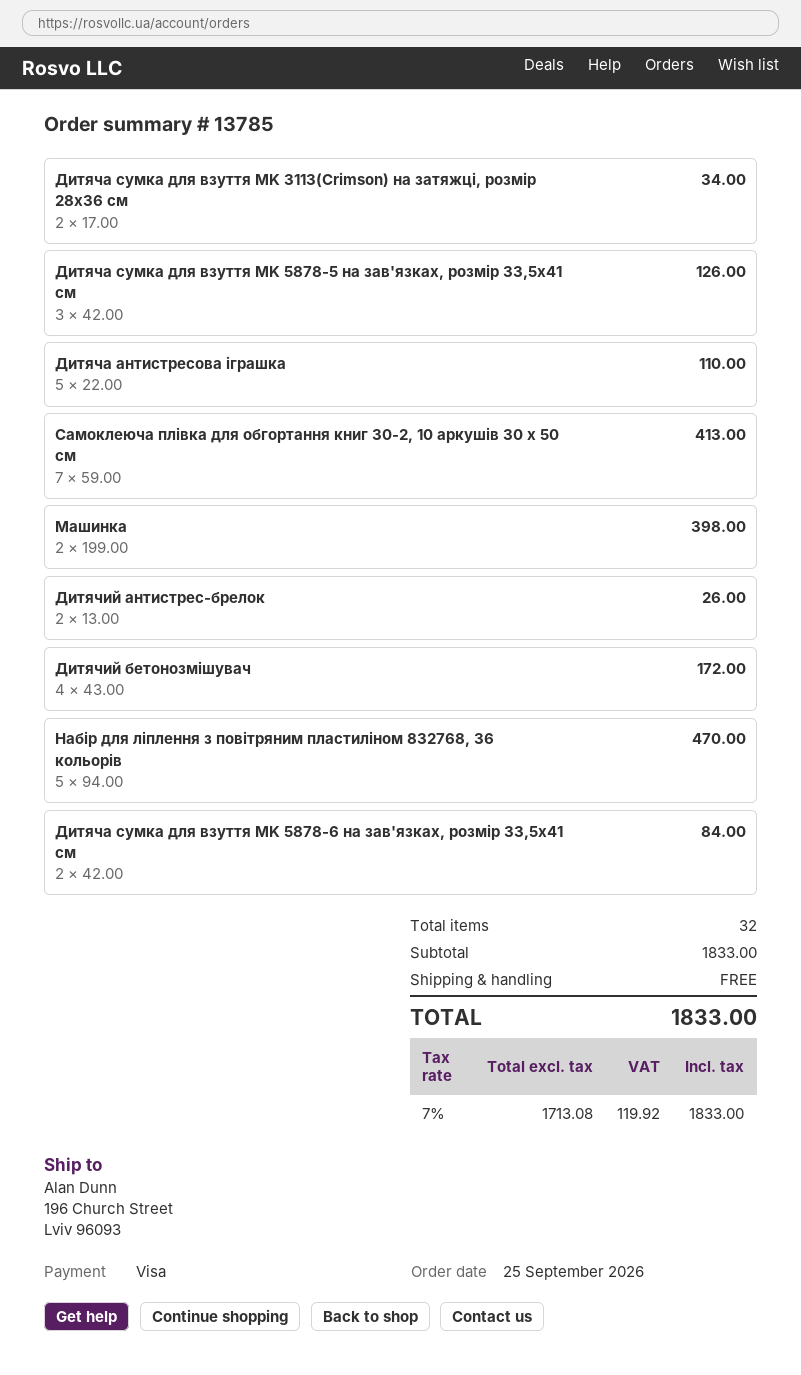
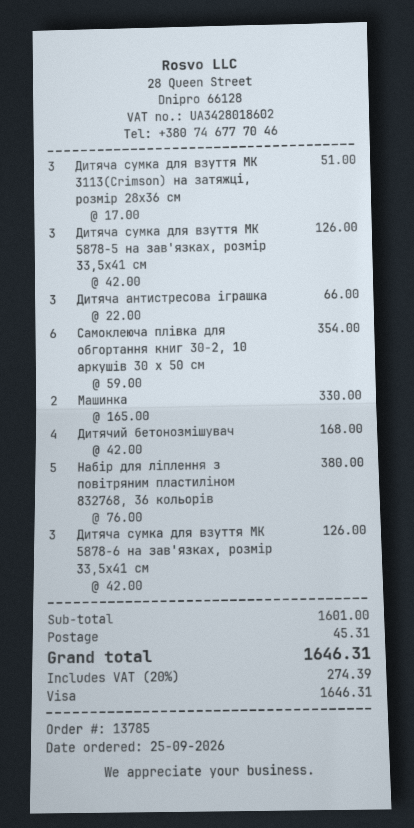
Дитяча сумка для взуття MK 3113(Crimson) на затяжці, розмір 28х36 см: 2 x 17.00 = 34.00 -> 3 x 17.00 = 51.00
Дитяча антистресова іграшка: 5 x 22.00 = 110.00 -> 3 x 22.00 = 66.00
Самоклеюча плівка для обгортання книг 30-2, 10 аркушів 30 х 50 см: 7 x 59.00 = 413.00 -> 6 x 59.00 = 354.00
Машинка: 2 x 199.00 = 398.00 -> 2 x 165.00 = 330.00
Дитячий антистрес-брелок: 2 x 13.00 = 26.00 -> none
Дитячий бетонозмішувач: 4 x 43.00 = 172.00 -> 4 x 42.00 = 168.00
Набір для ліплення з повітряним пластиліном 832768, 36 кольорів: 5 x 94.00 = 470.00 -> 5 x 76.00 = 380.00
Дитяча сумка для взуття MK 5878-6 на зав'язках, розмір 33,5х41 см: 2 x 42.00 = 84.00 -> 3 x 42.00 = 126.00
subtotal: 1833.00 -> 1601.00
shipping: 0.00 -> 45.31
tax: 7% = 119.92 -> 20% = 274.39
total: 1833.00 -> 1646.31

